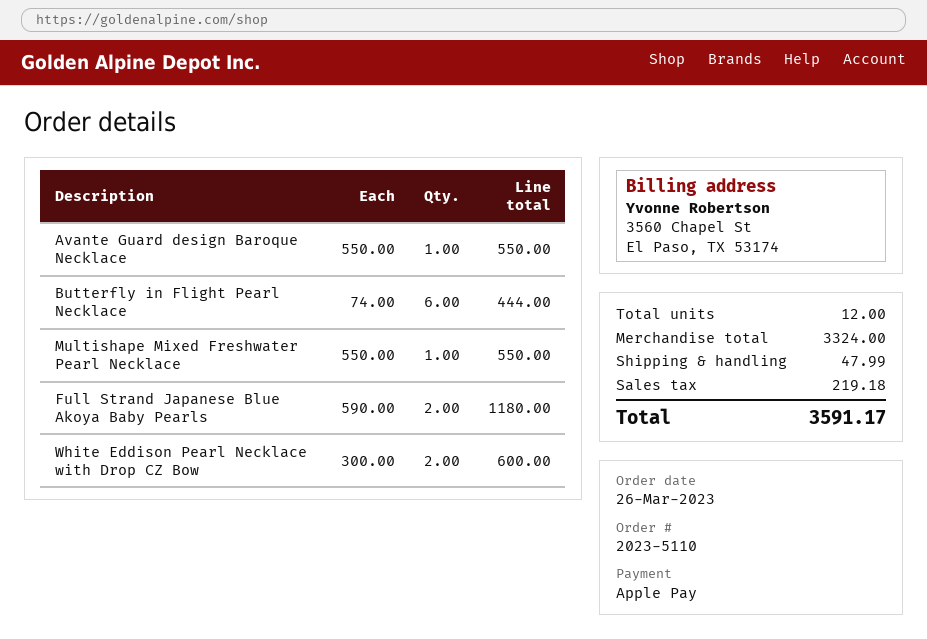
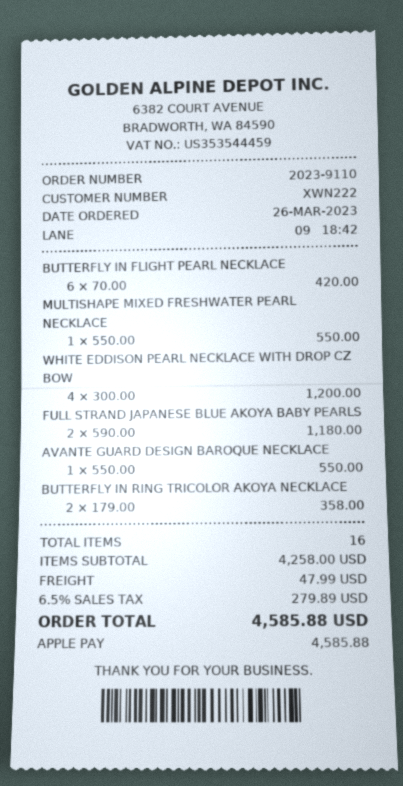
order number: 2023-5110 -> 2023-9110
Butterfly in Flight Pearl Necklace: 6 x 74.00 = 444.00 -> 6 x 70.00 = 420.00
White Eddison Pearl Necklace with Drop CZ Bow: 2 x 300.00 = 600.00 -> 4 x 300.00 = 1200.00
BUTTERFLY IN RING TRICOLOR AKOYA NECKLACE: none -> 2 x 179.00 = 358.00
total quantity: 12 -> 16
subtotal: 3324.00 -> 4258.00
tax: 219.18 -> 279.89
total: 3591.17 -> 4585.88

